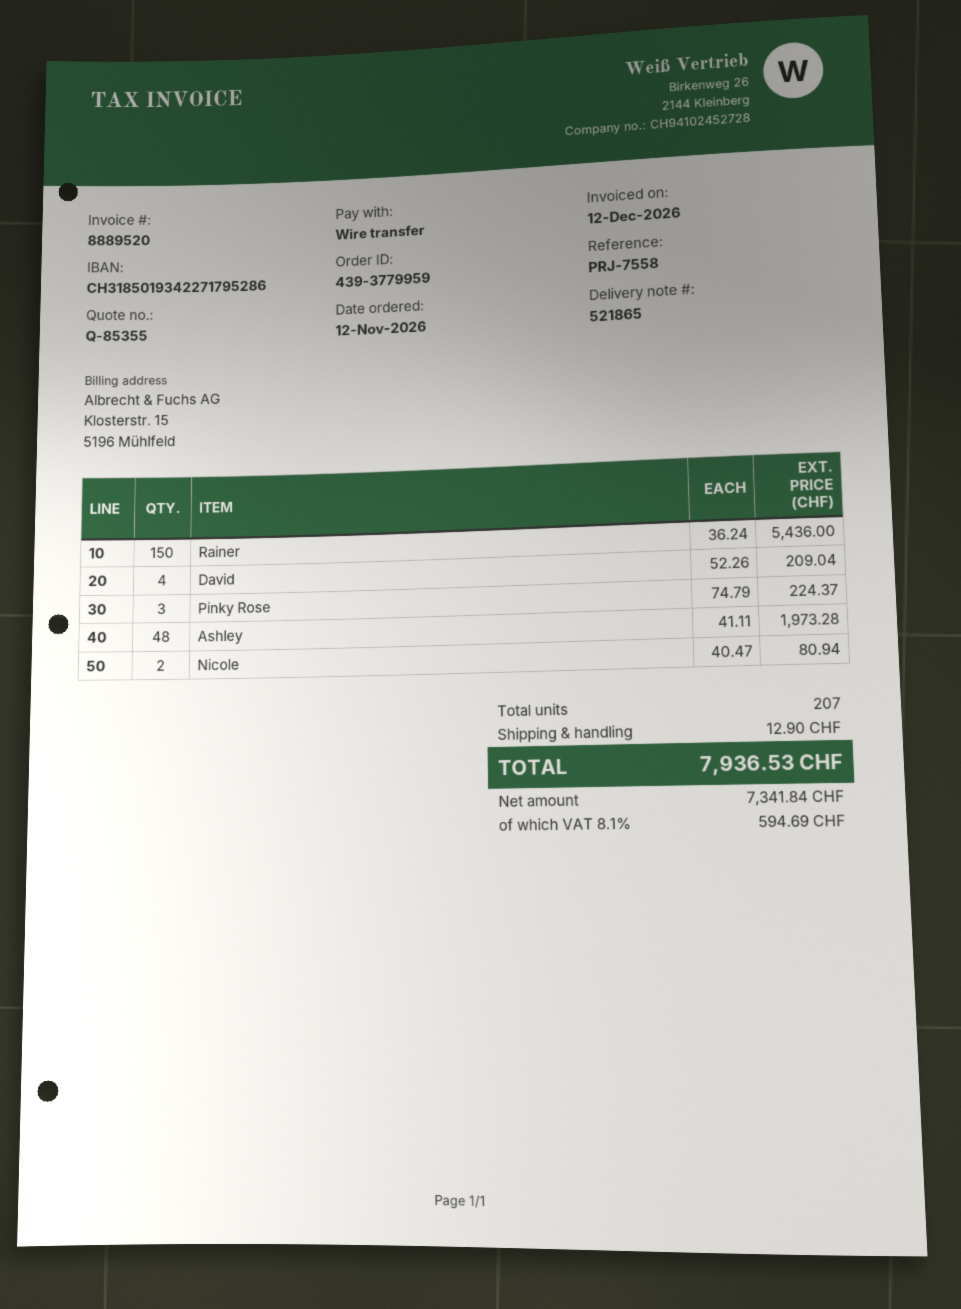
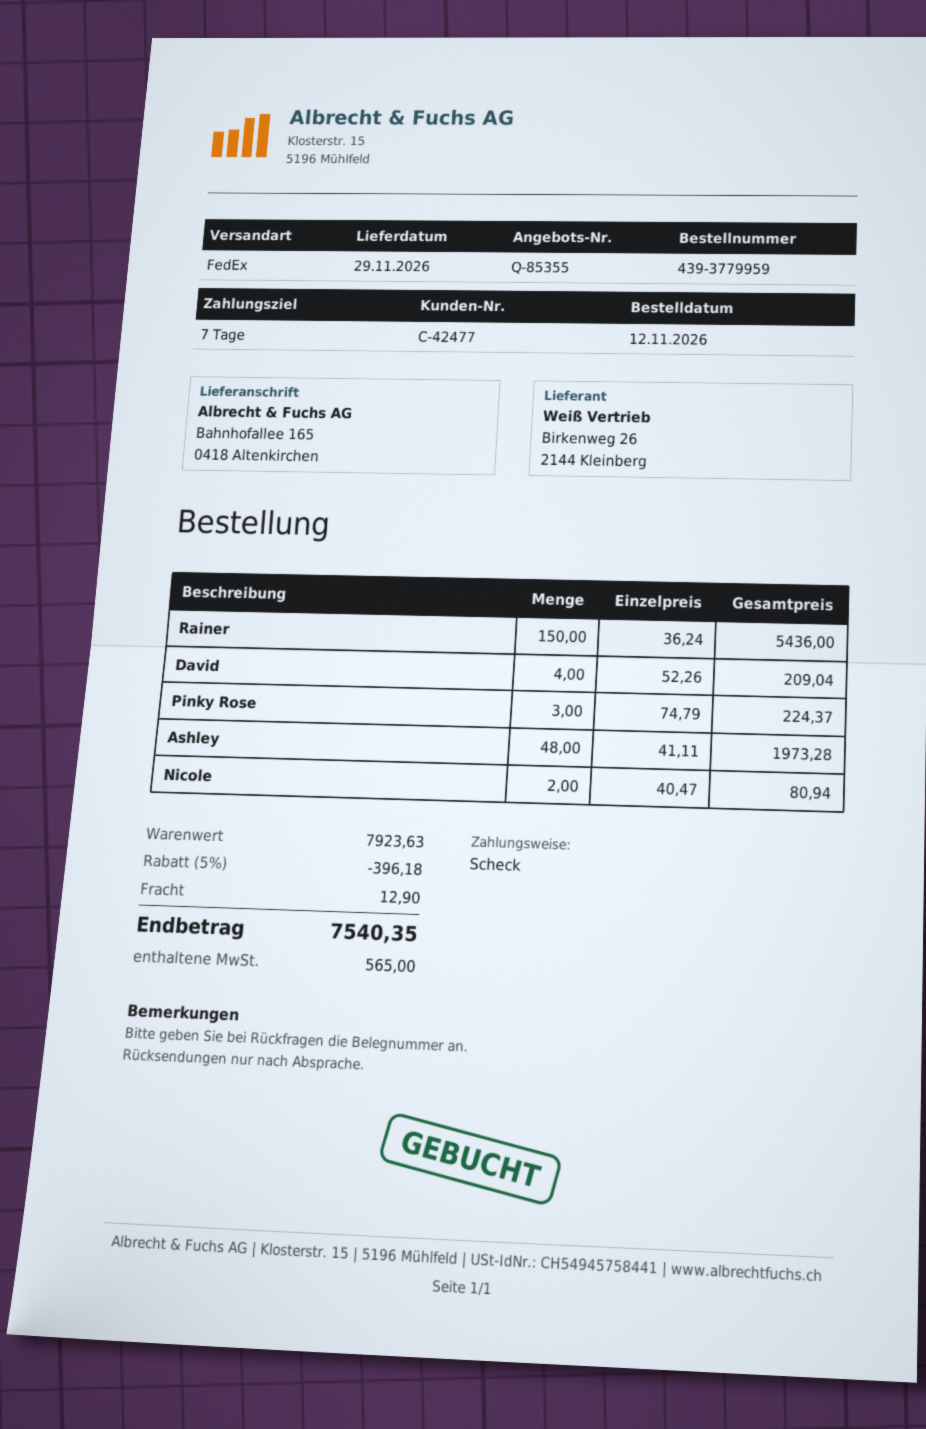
payment method: bank transfer -> cheque
discount: none -> 5% = 396.18
tax: 594.69 -> 565.00
total: 7936.53 -> 7540.35

